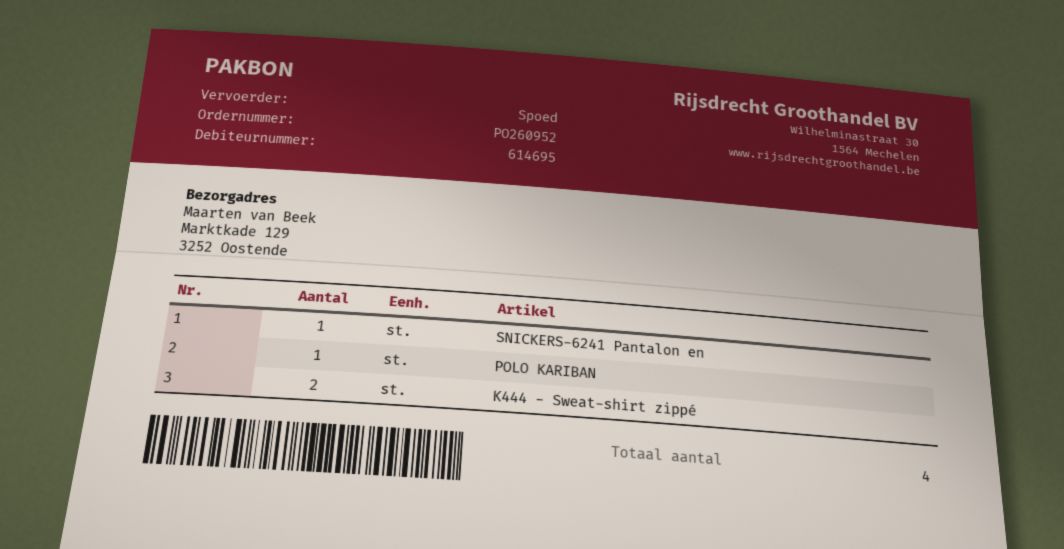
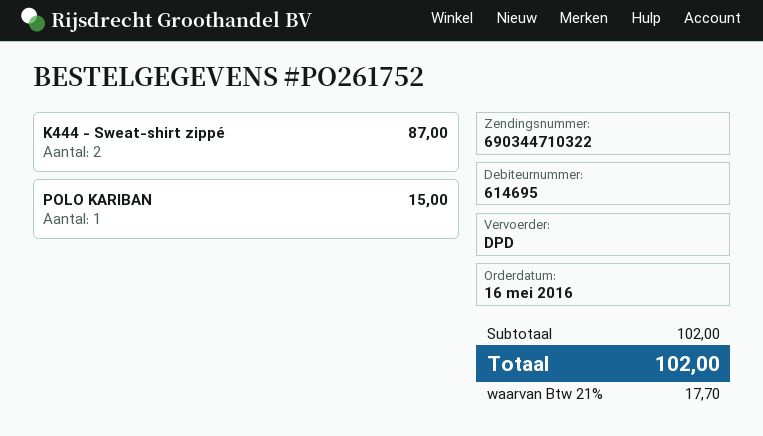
order number: PO260952 -> PO261752
shipping method: express -> DPD
SNICKERS-6241 Pantalon en: 1 -> none

